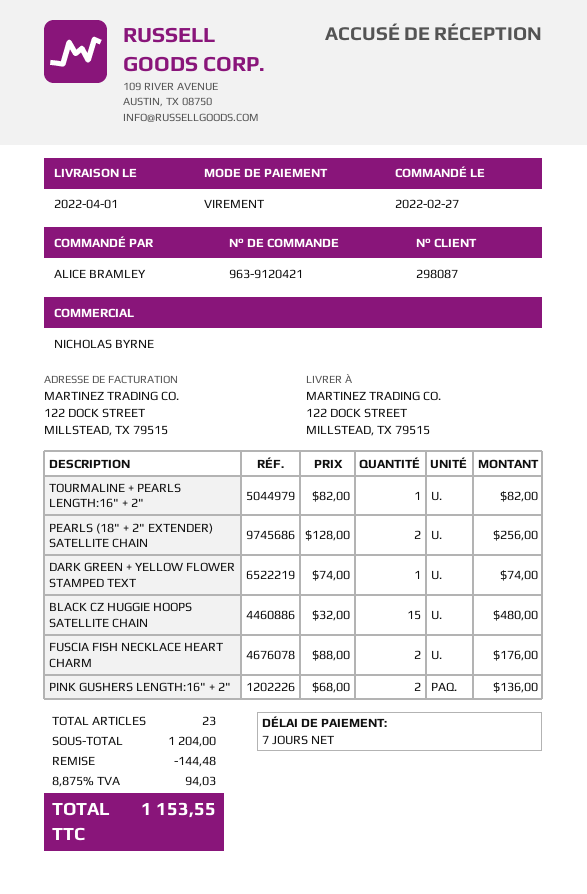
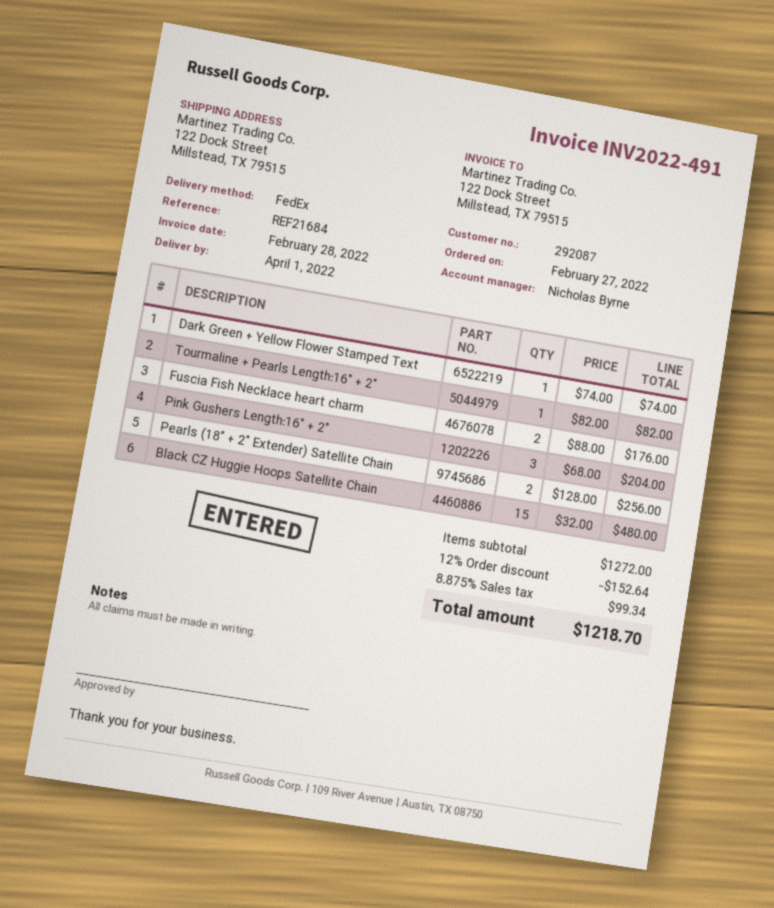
customer number: 298087 -> 292087
PINK GUSHERS LENGTH:16" + 2": 2 x 68.00 = 136.00 -> 3 x 68.00 = 204.00
subtotal: 1204.00 -> 1272.00
discount: 144.48 -> 152.64
tax: 8.875% = 94.03 -> 8.875% = 99.34
total: 1153.55 -> 1218.70

